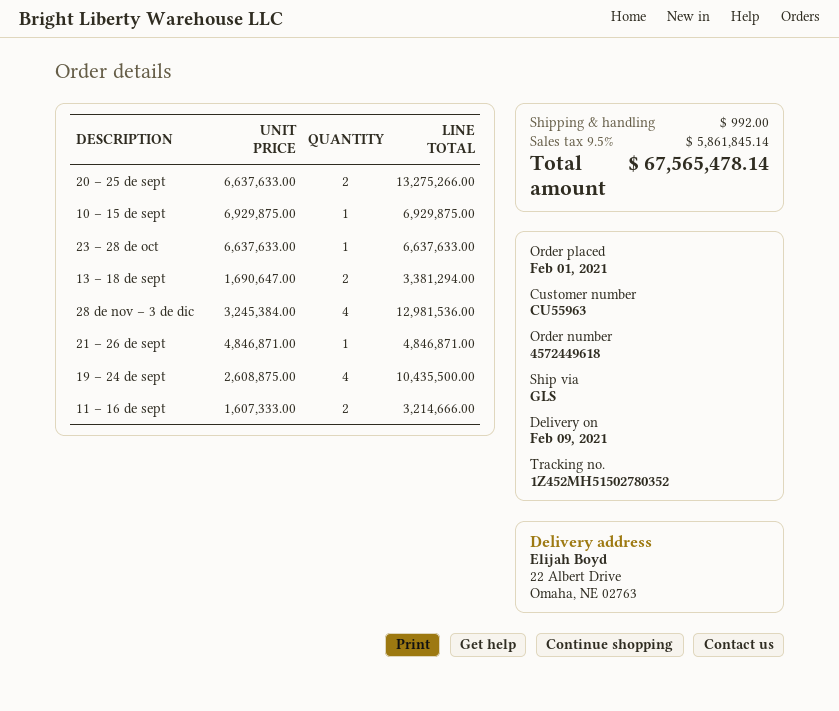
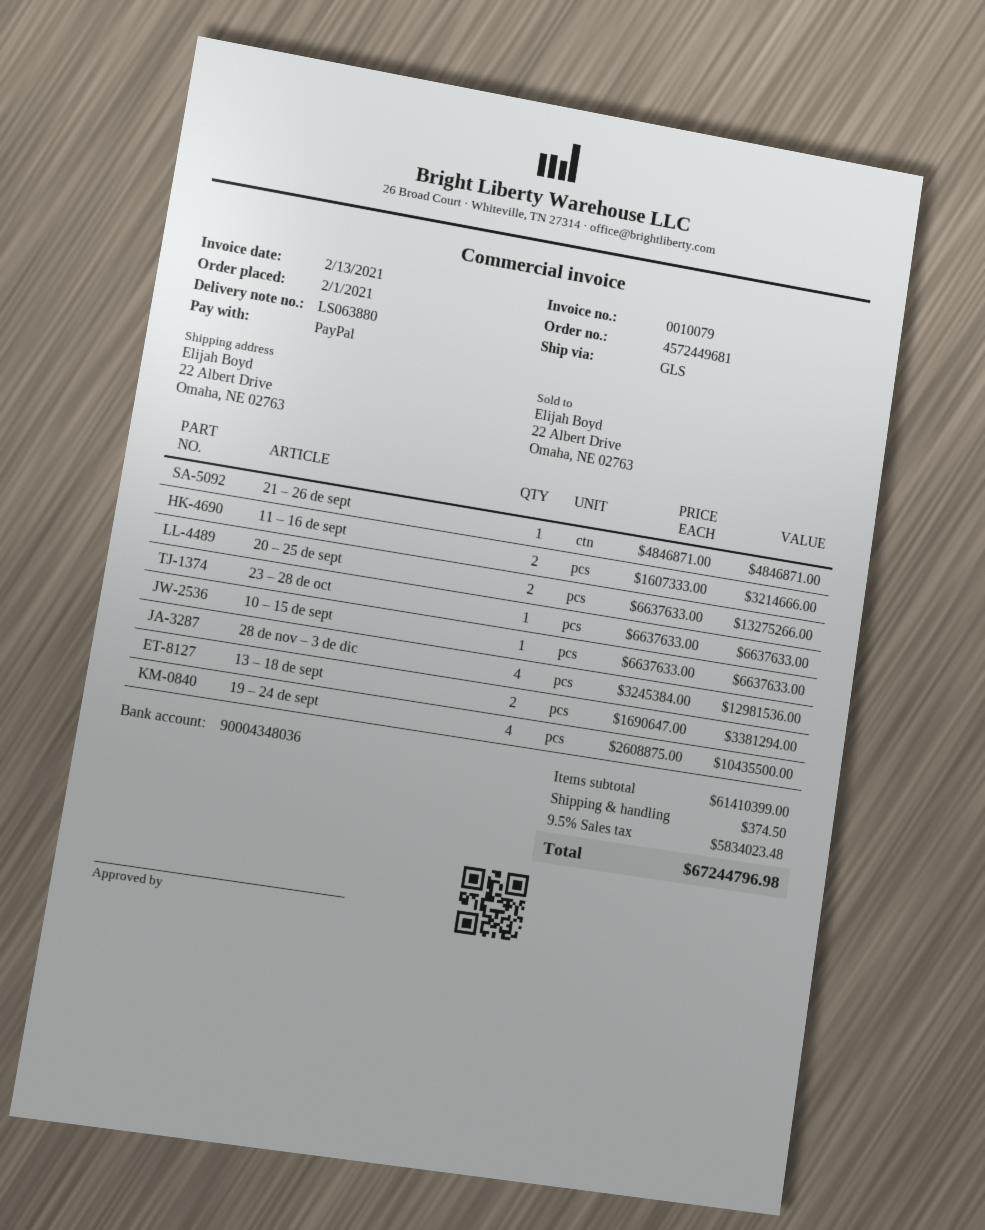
order number: 4572449618 -> 4572449681
10 – 15 de sept: 1 x 6929875.00 = 6929875.00 -> 1 x 6637633.00 = 6637633.00
shipping: 992.00 -> 374.50
tax: 9.5% = 5861845.14 -> 9.5% = 5834023.48
total: 67565478.14 -> 67244796.98

